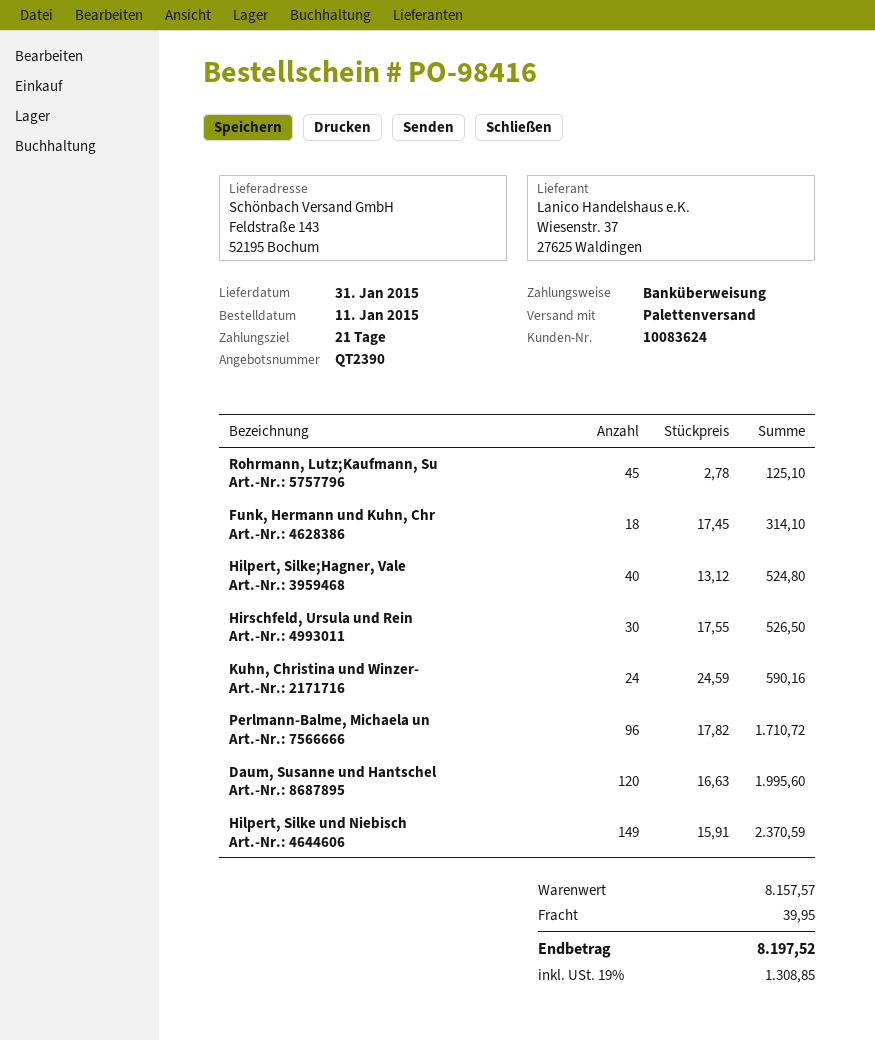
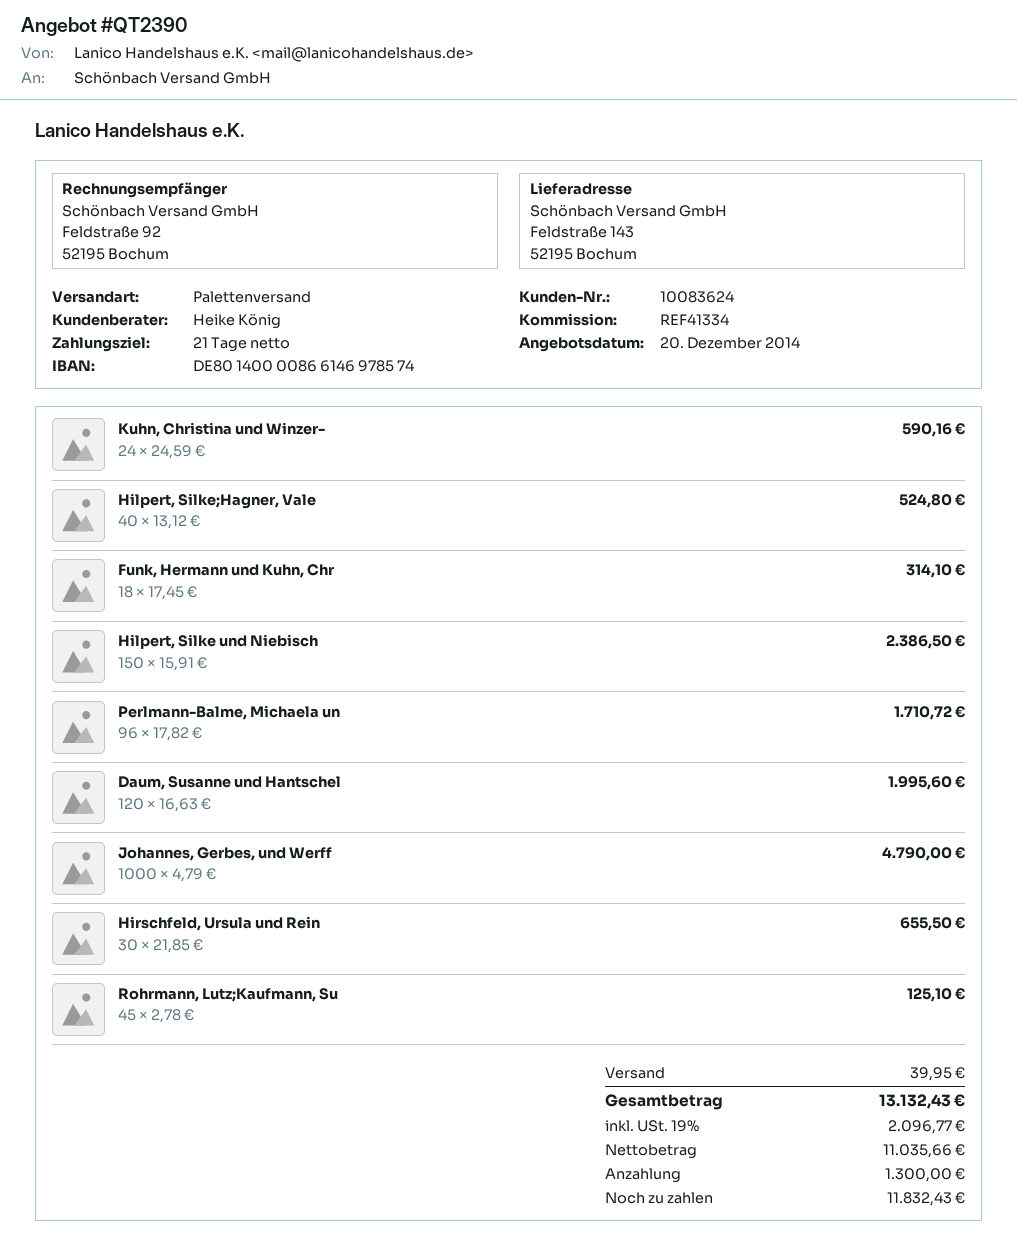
Hirschfeld, Ursula und Rein: 30 x 17.55 = 526.50 -> 30 x 21.85 = 655.50
Hilpert, Silke und Niebisch: 149 x 15.91 = 2370.59 -> 150 x 15.91 = 2386.50
Johannes, Gerbes, und Werff: none -> 1000 x 4.79 = 4790.00
tax: 19% = 1308.85 -> 19% = 2096.77
total: 8197.52 -> 13132.43

